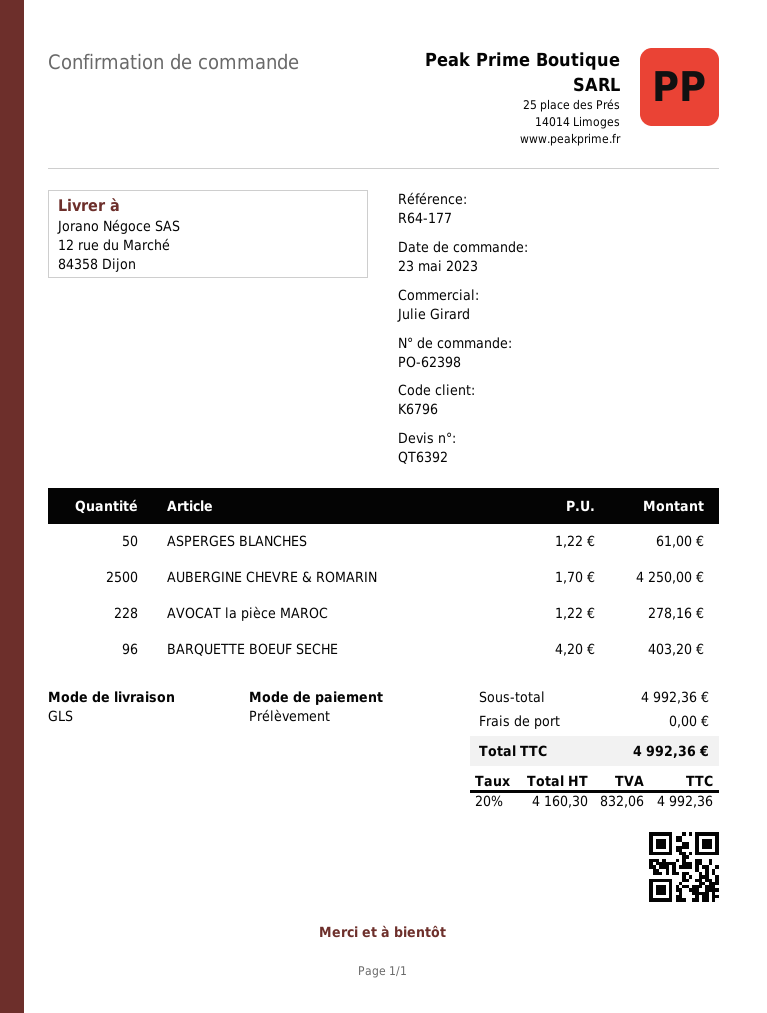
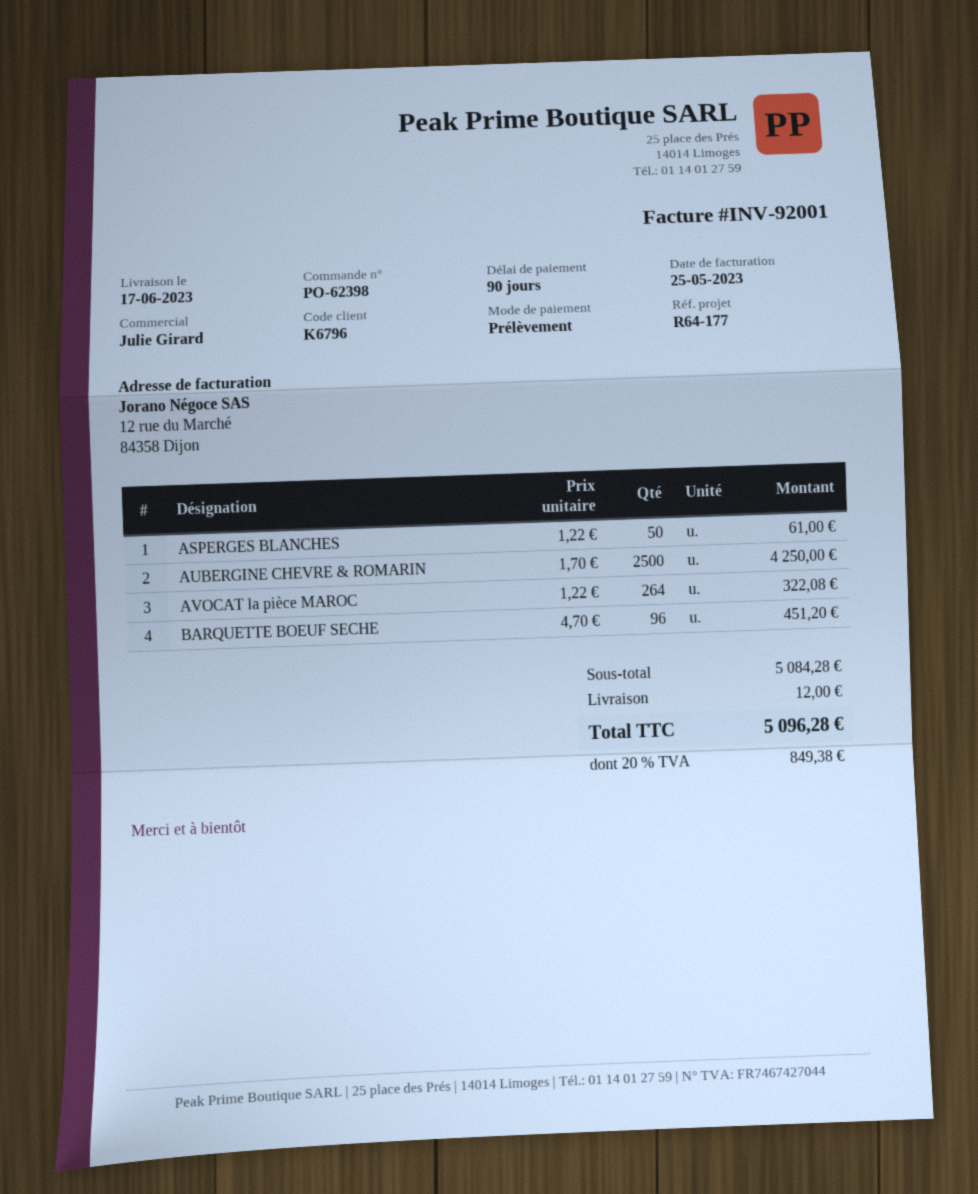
AVOCAT la pièce MAROC: 228 x 1.22 = 278.16 -> 264 x 1.22 = 322.08
BARQUETTE BOEUF SECHE: 96 x 4.20 = 403.20 -> 96 x 4.70 = 451.20
subtotal: 4992.36 -> 5084.28
shipping: 0.00 -> 12.00
tax: 20% = 832.06 -> 20% = 849.38
total: 4992.36 -> 5096.28

